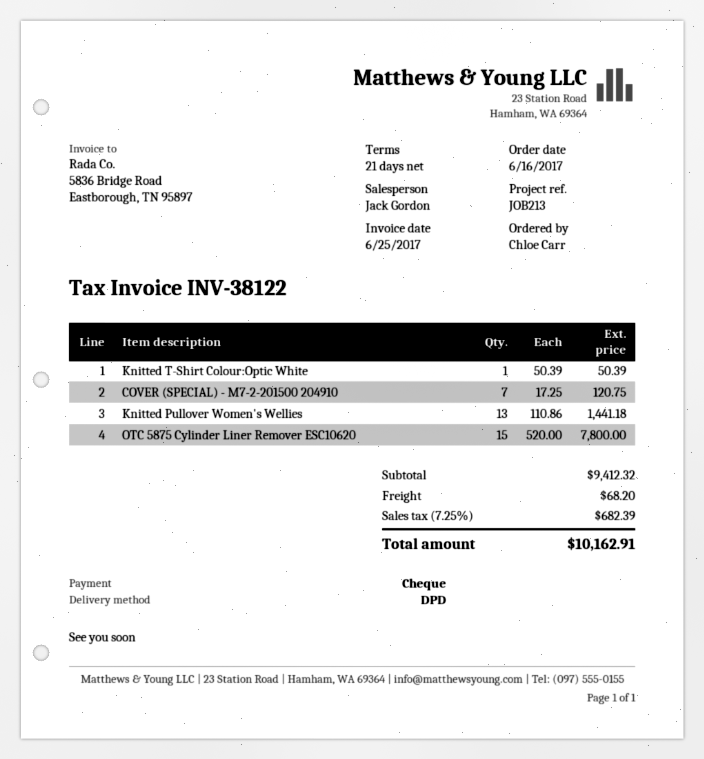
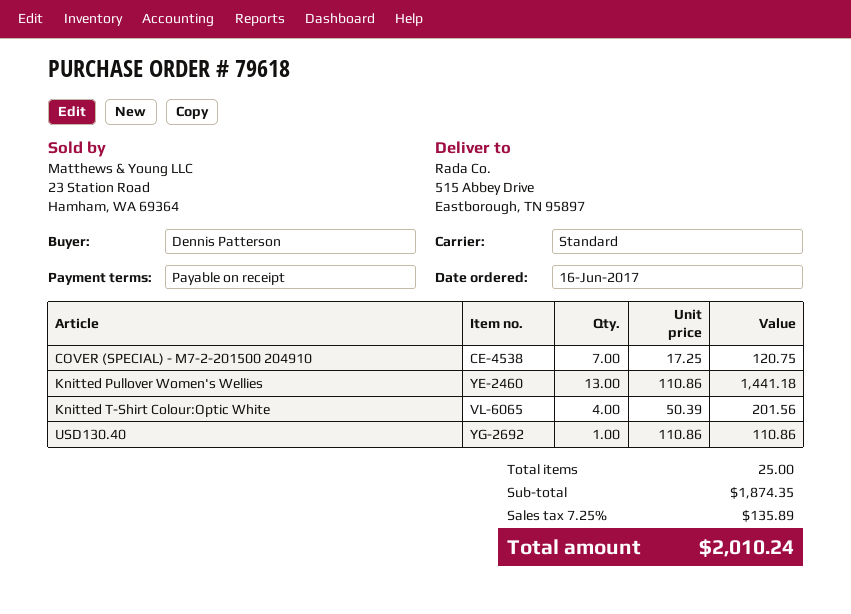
payment terms: 21 days -> on receipt
ordered by: Chloe Carr -> Dennis Patterson
shipping method: DPD -> standard
Knitted T-Shirt Colour:Optic White: 1 x 50.39 = 50.39 -> 4 x 50.39 = 201.56
OTC 5875 Cylinder Liner Remover ESC10620: 15 x 520.00 = 7800.00 -> none
USD130.40: none -> 1 x 110.86 = 110.86
subtotal: 9412.32 -> 1874.35
shipping: 68.20 -> none
tax: 7.25% = 682.39 -> 7.25% = 135.89
total: 10162.91 -> 2010.24

